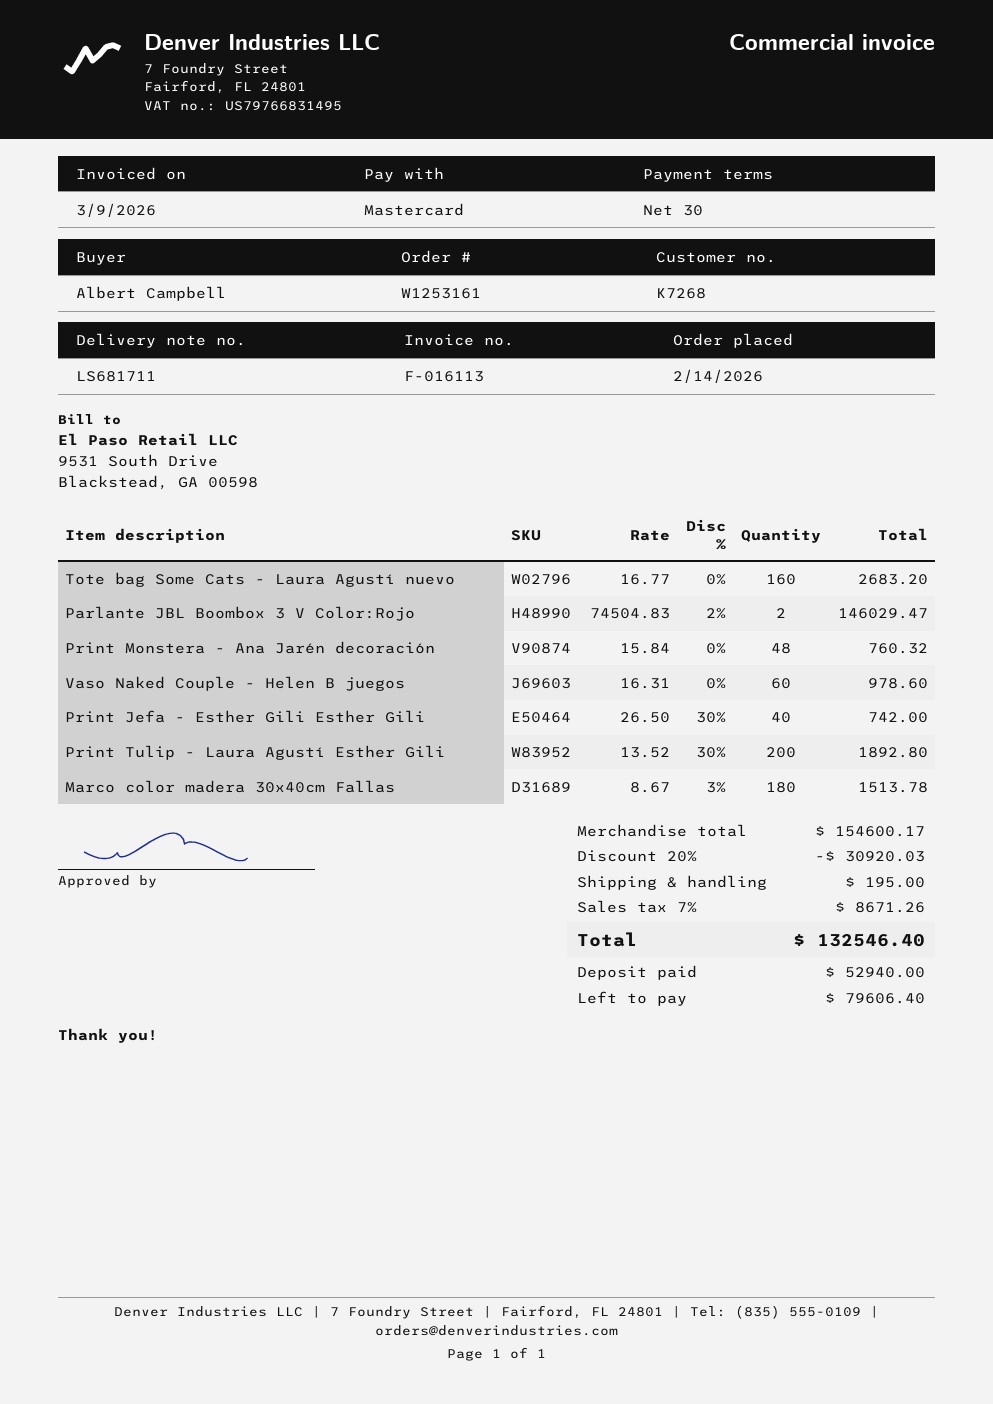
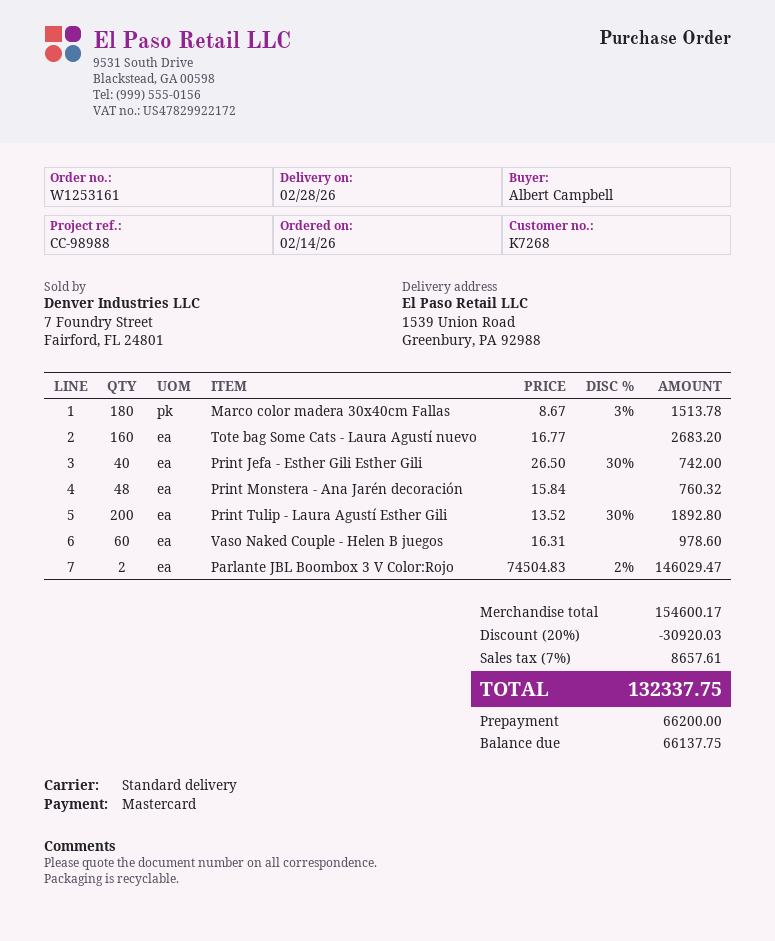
shipping: 195.00 -> none
tax: 7% = 8671.26 -> 7% = 8657.61
total: 132546.40 -> 132337.75
deposit: 52940.00 -> 66200.00
balance: 79606.40 -> 66137.75

